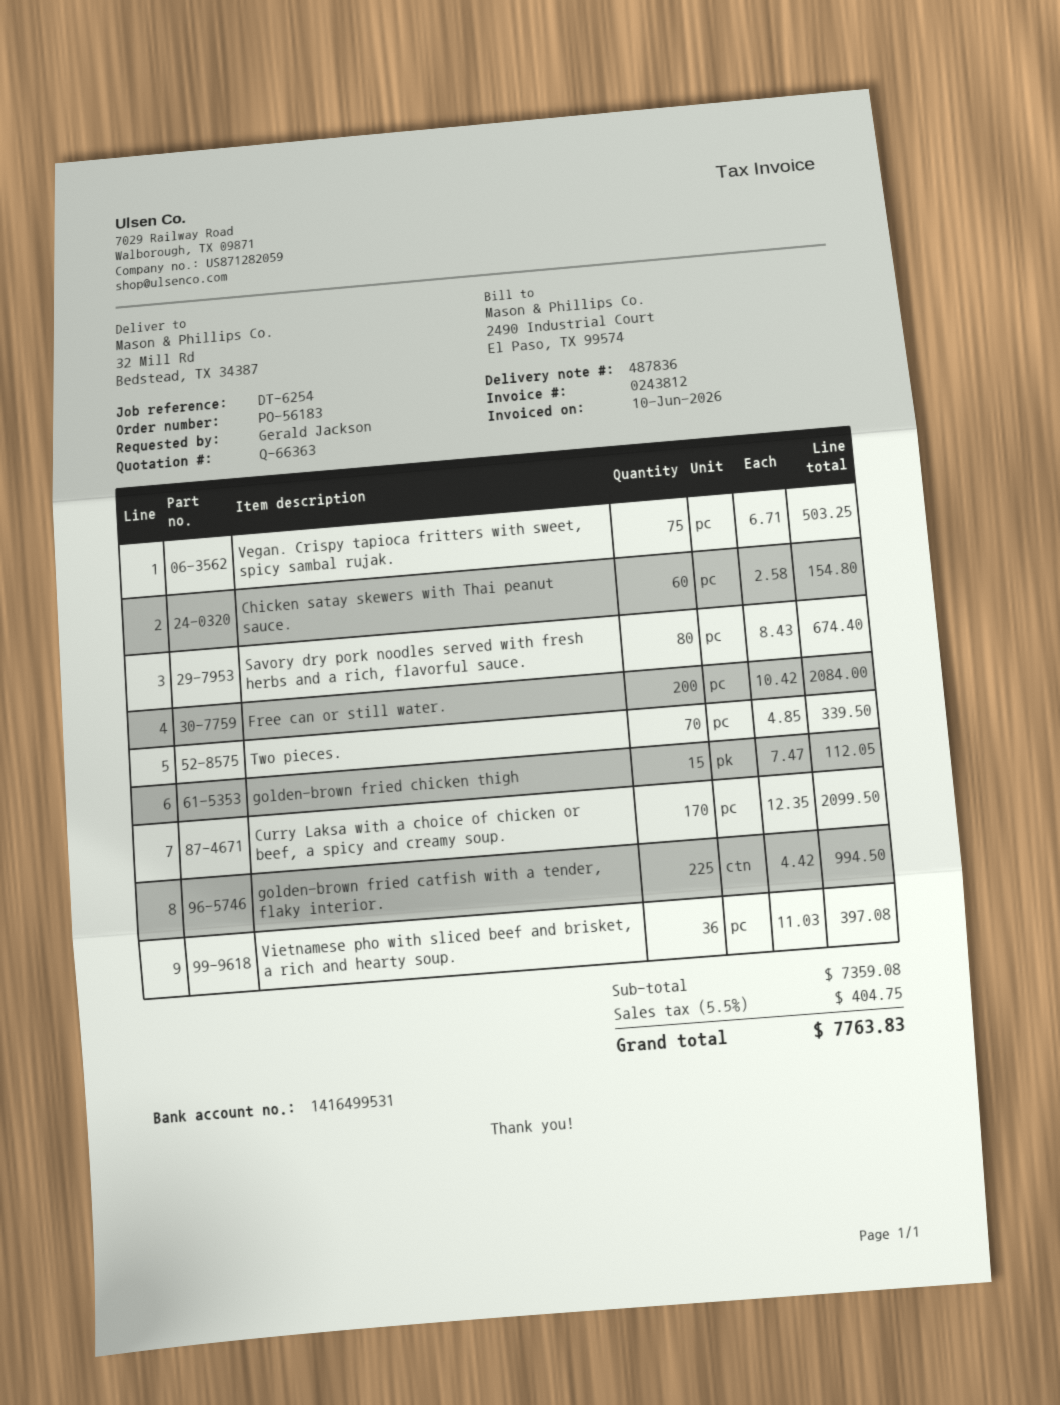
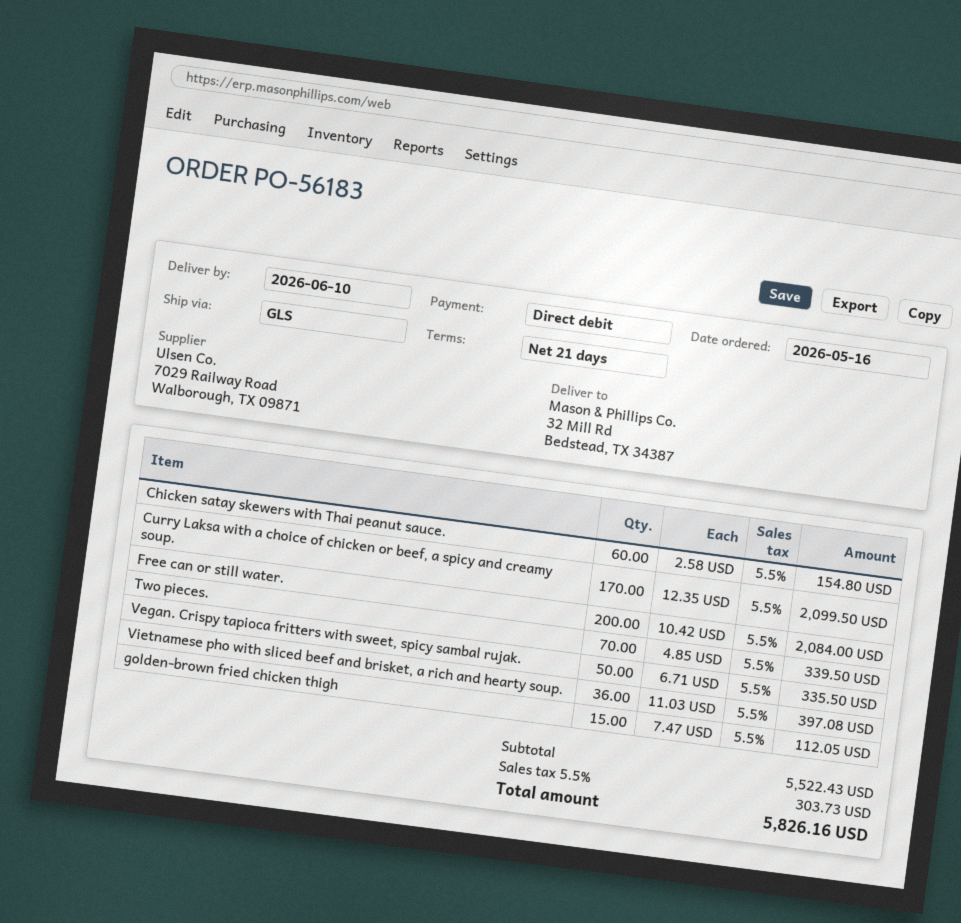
Vegan. Crispy tapioca fritters with sweet, spicy sambal rujak.: 75 x 6.71 = 503.25 -> 50 x 6.71 = 335.50
Savory dry pork noodles served with fresh herbs and a rich, flavorful sauce.: 80 x 8.43 = 674.40 -> none
golden-brown fried catfish with a tender, flaky interior.: 225 x 4.42 = 994.50 -> none
subtotal: 7359.08 -> 5522.43
tax: 5.5% = 404.75 -> 5.5% = 303.73
total: 7763.83 -> 5826.16

